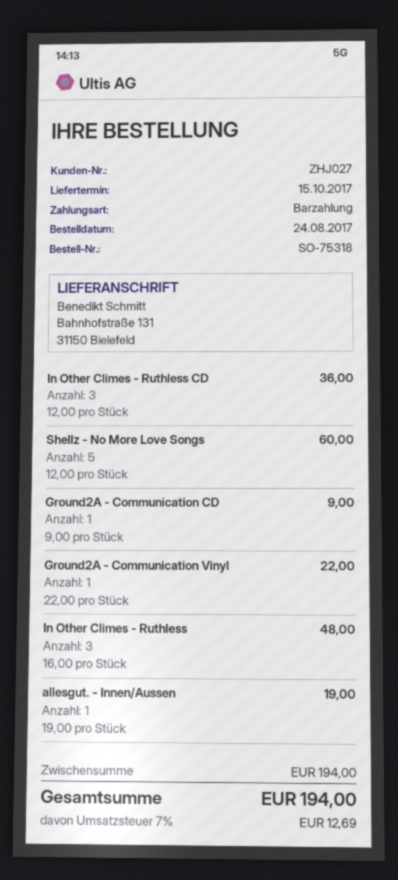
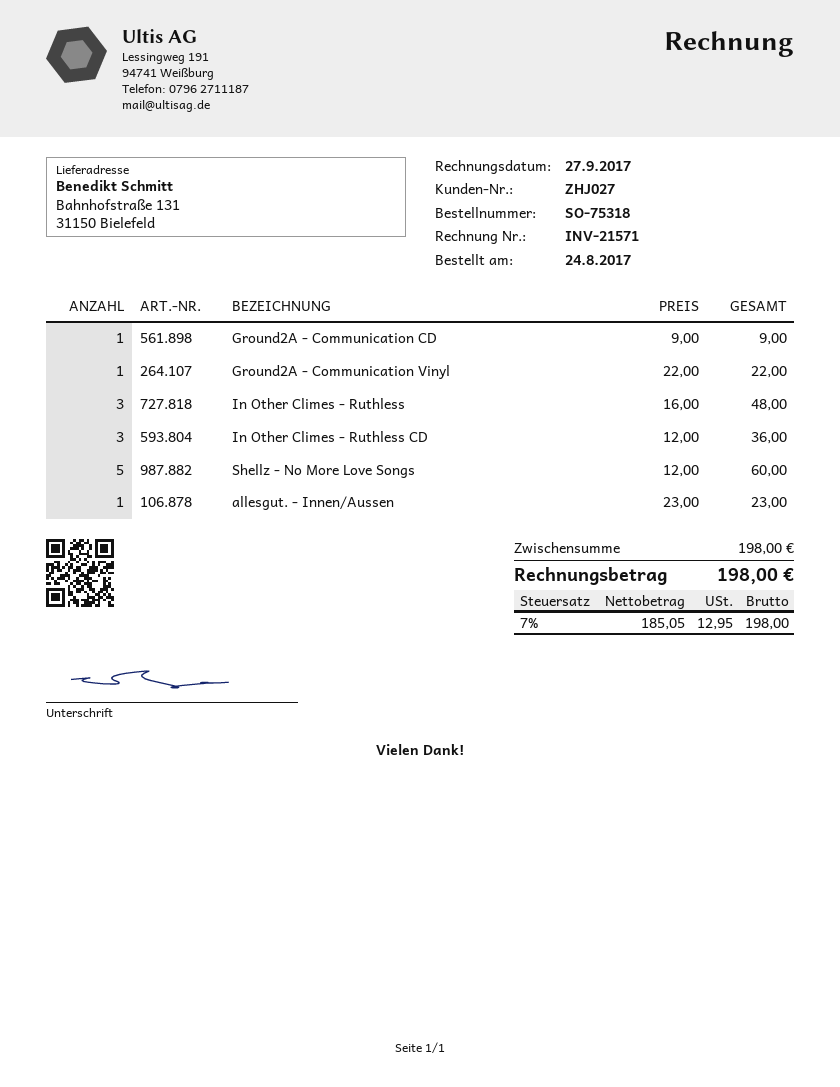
allesgut. - Innen/Aussen: 1 x 19.00 = 19.00 -> 1 x 23.00 = 23.00
subtotal: 194.00 -> 198.00
tax: 7% = 12.69 -> 7% = 12.95
total: 194.00 -> 198.00

